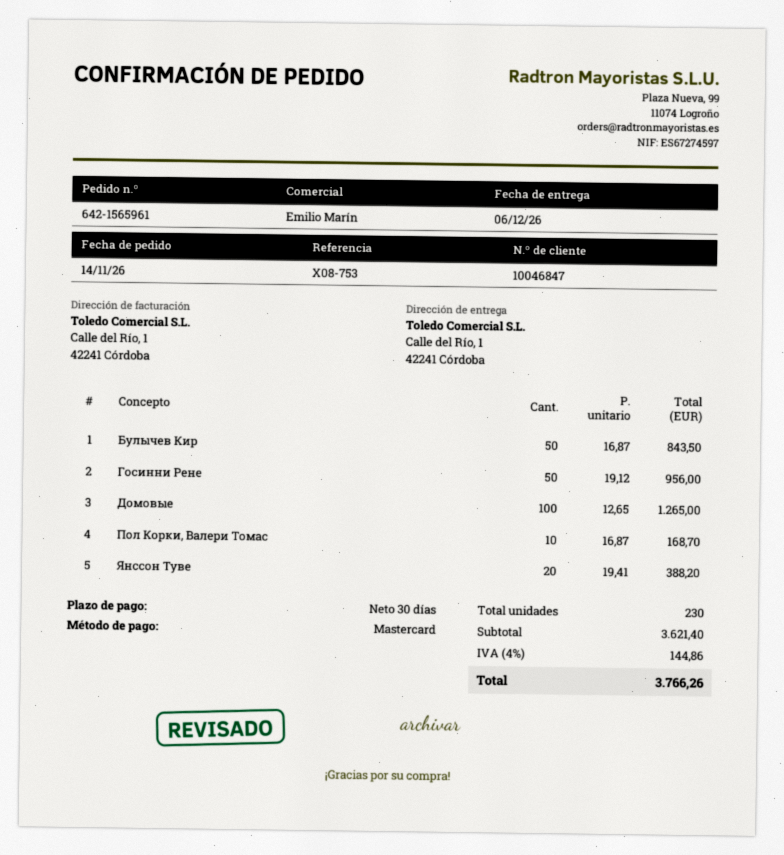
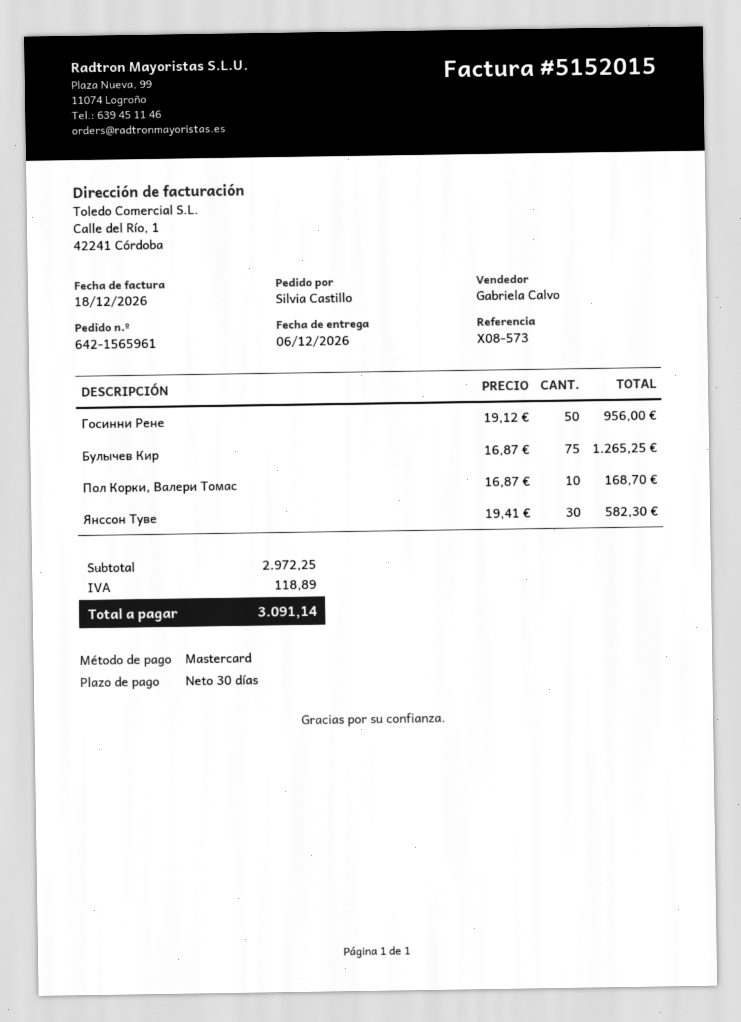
reference: X08-753 -> X08-573
sales rep: Emilio Marín -> Gabriela Calvo
Булычев Кир: 50 x 16.87 = 843.50 -> 75 x 16.87 = 1265.25
Домовые: 100 x 12.65 = 1265.00 -> none
Янссон Туве: 20 x 19.41 = 388.20 -> 30 x 19.41 = 582.30
subtotal: 3621.40 -> 2972.25
tax: 144.86 -> 118.89
total: 3766.26 -> 3091.14

